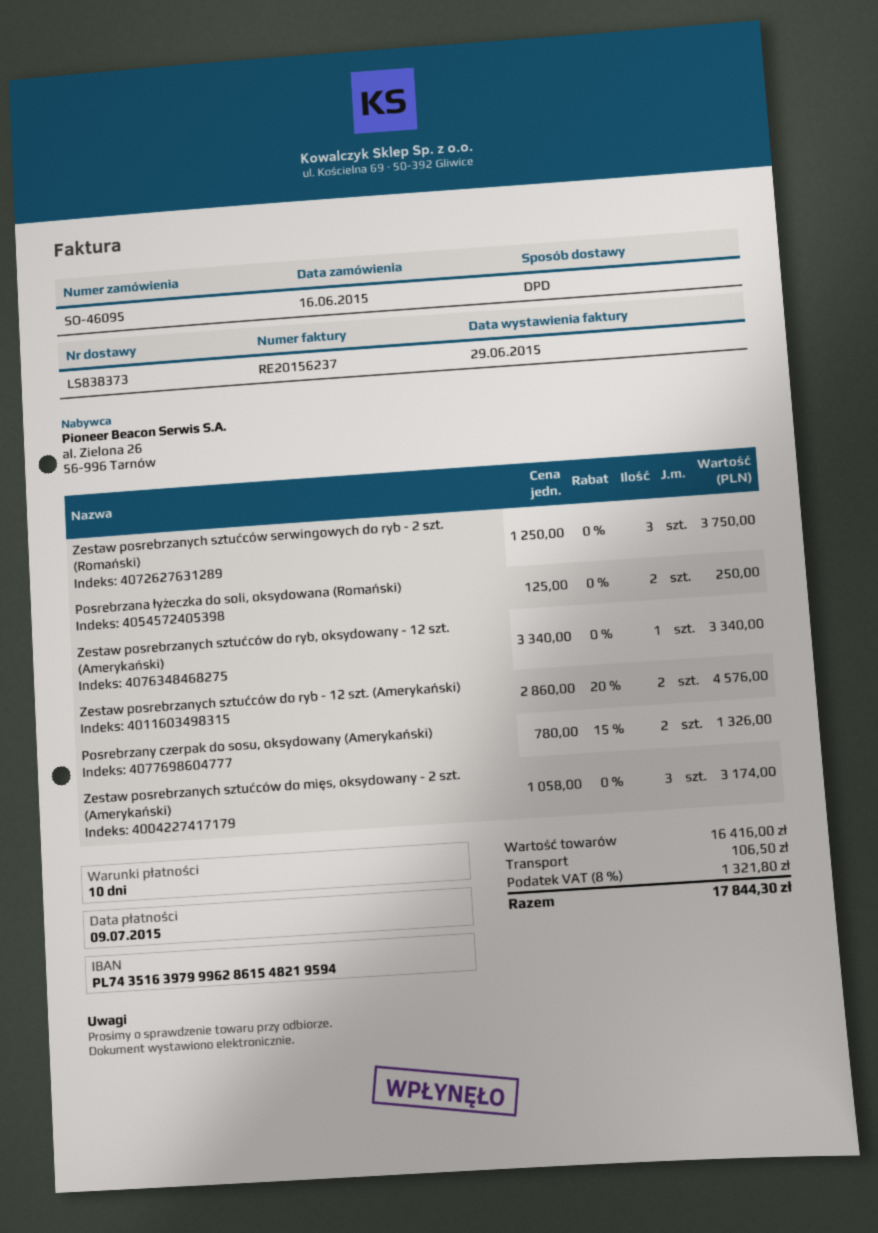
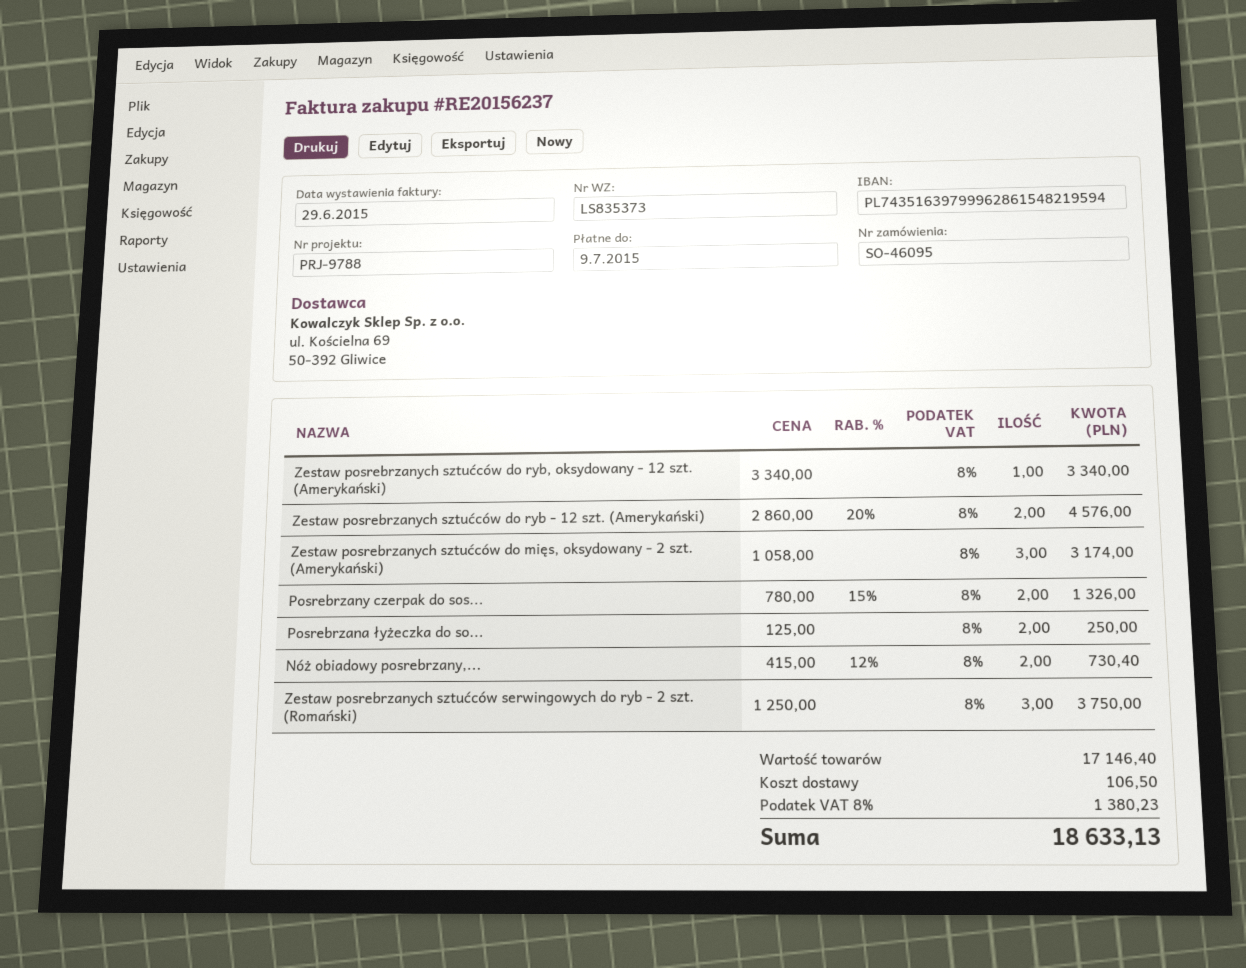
delivery note number: LS838373 -> LS835373
Nóż obiadowy posrebrzany,...: none -> 2 x 415.00 - 12% = 730.40
subtotal: 16416.00 -> 17146.40
tax: 8% = 1321.80 -> 8% = 1380.23
total: 17844.30 -> 18633.13

